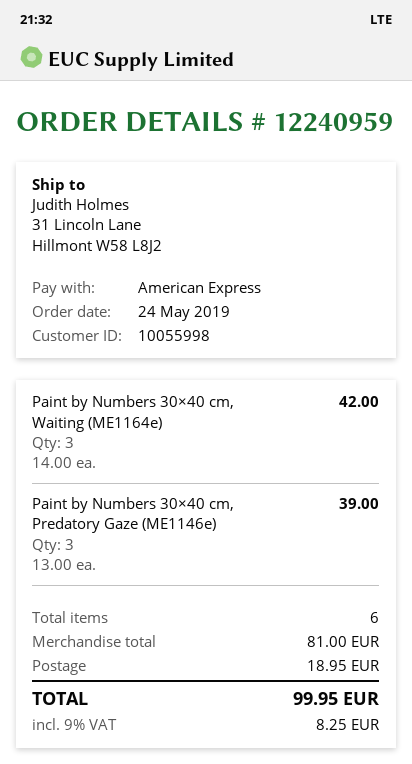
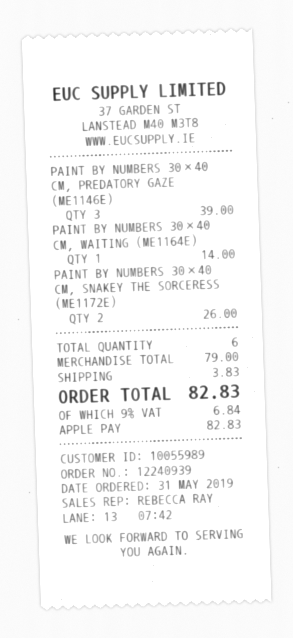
order number: 12240959 -> 12240939
order date: 2019-05-24 -> 2019-05-31
customer number: 10055998 -> 10055989
payment method: American Express -> Apple Pay
Paint by Numbers 30×40 cm, Waiting (ME1164e): 3 for 42.00 -> 1 for 14.00
PAINT BY NUMBERS 30×40 CM, SNAKEY THE SORCERESS (ME1172E): none -> 2 for 26.00
subtotal: 81.00 -> 79.00
shipping: 18.95 -> 3.83
tax: 9% = 8.25 -> 9% = 6.84
total: 99.95 -> 82.83

